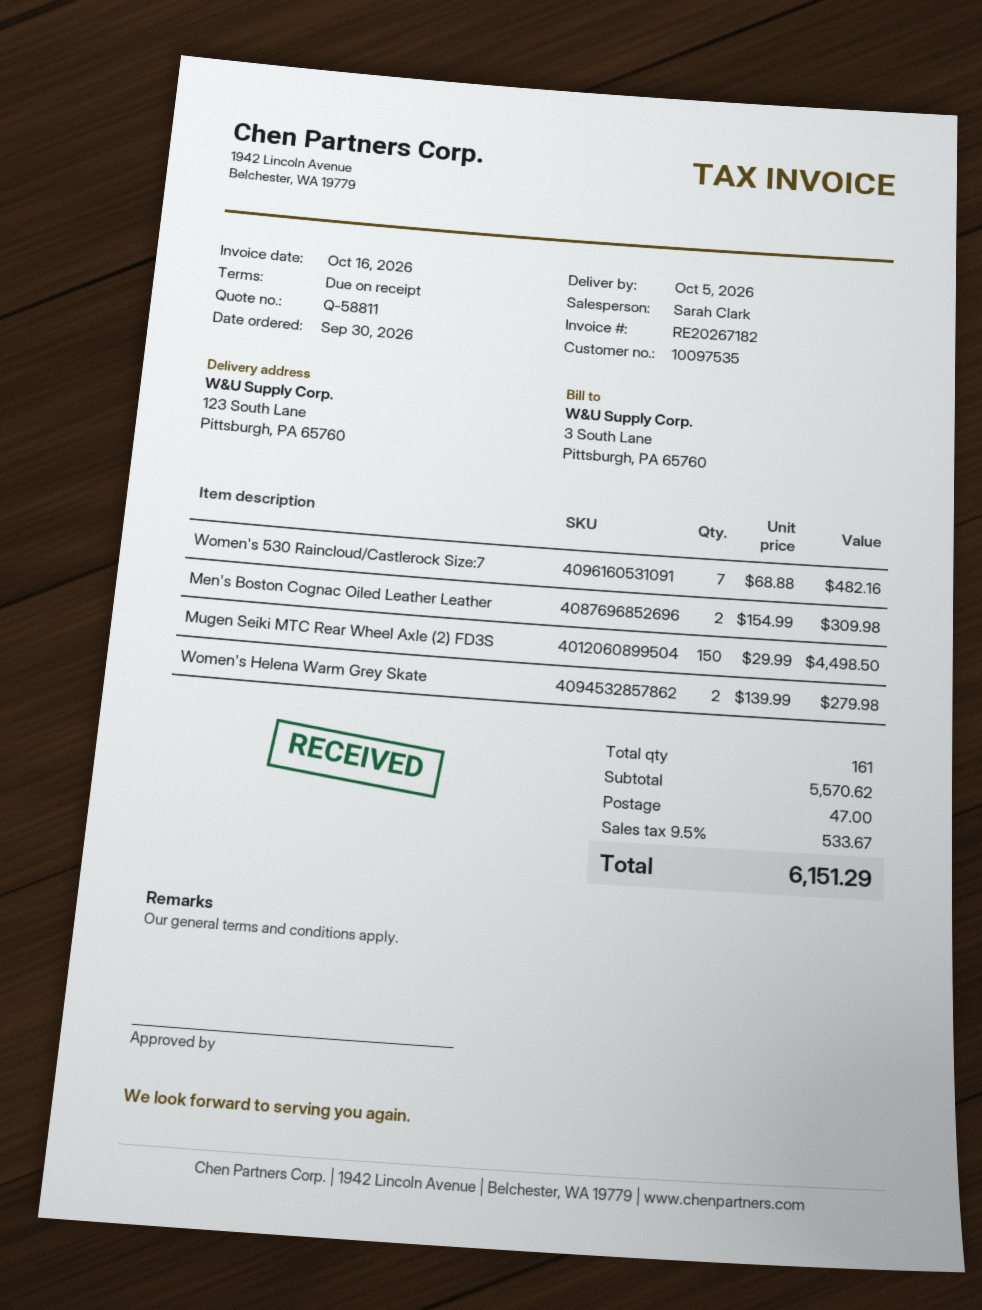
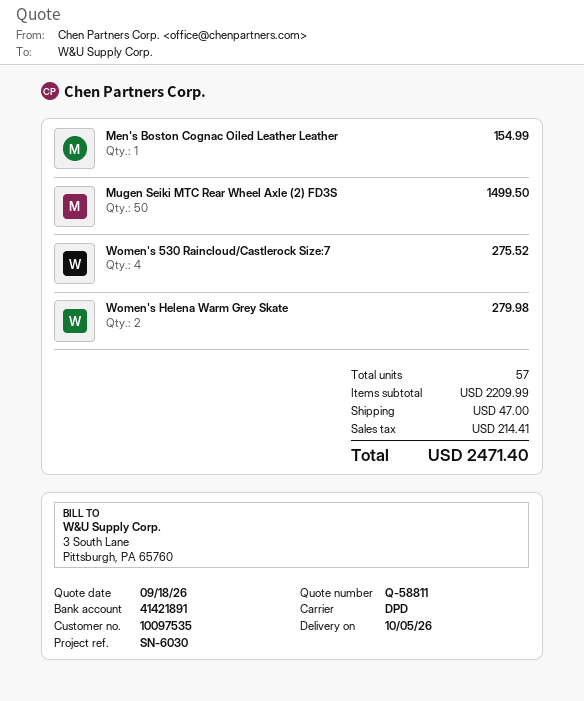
Women's 530 Raincloud/Castlerock Size:7: 7 for 482.16 -> 4 for 275.52
Men's Boston Cognac Oiled Leather Leather: 2 for 309.98 -> 1 for 154.99
Mugen Seiki MTC Rear Wheel Axle (2) FD3S: 150 for 4498.50 -> 50 for 1499.50
total quantity: 161 -> 57
subtotal: 5570.62 -> 2209.99
tax: 533.67 -> 214.41
total: 6151.29 -> 2471.40

